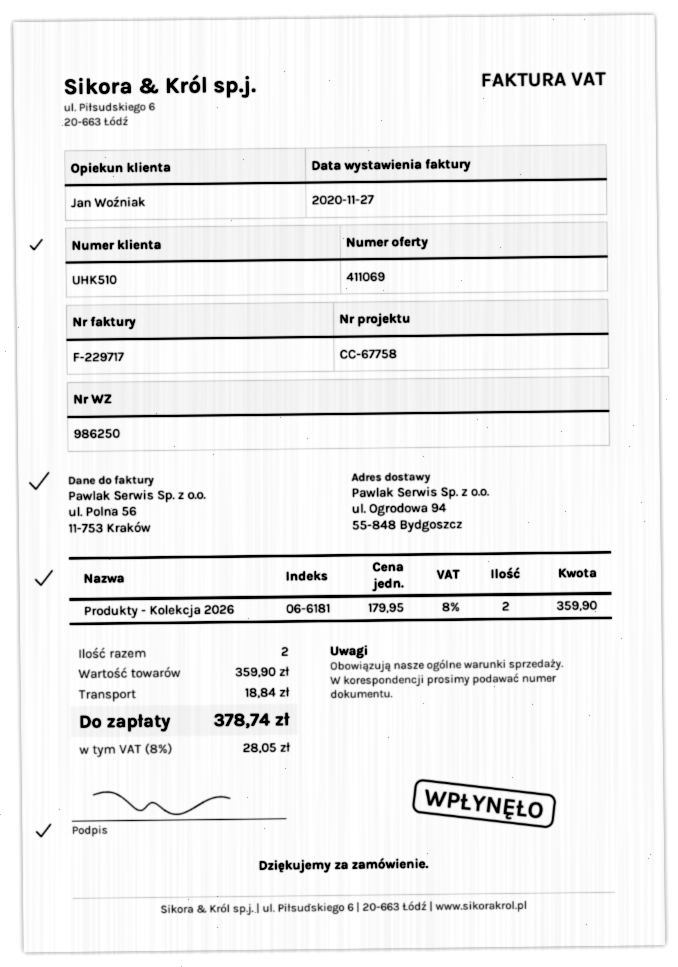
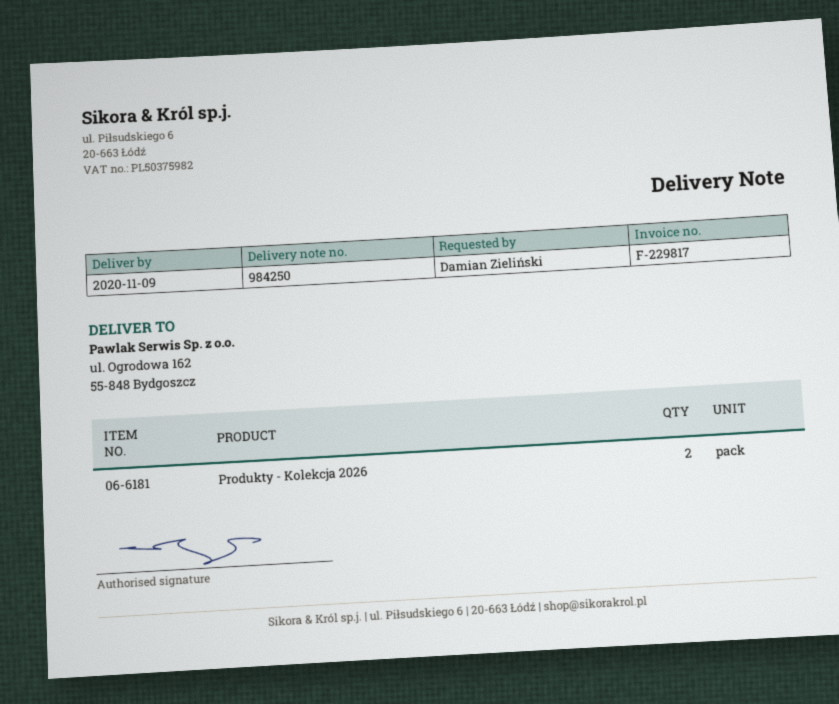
delivery note number: 986250 -> 984250
invoice number: F-229717 -> F-229817
ship to: ul. Ogrodowa 94, 55-848 Bydgoszcz -> ul. Ogrodowa 162, 55-848 Bydgoszcz

